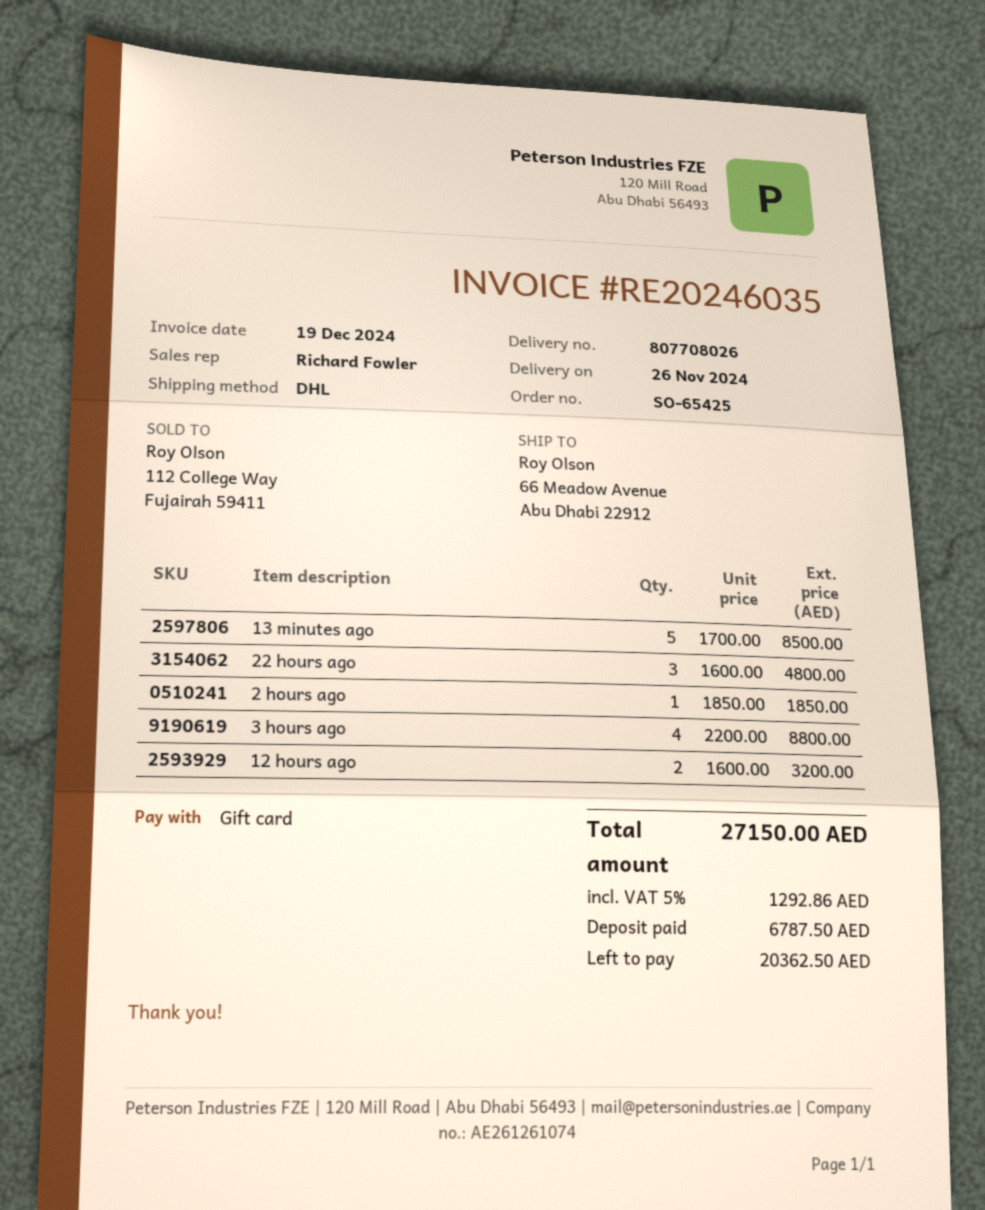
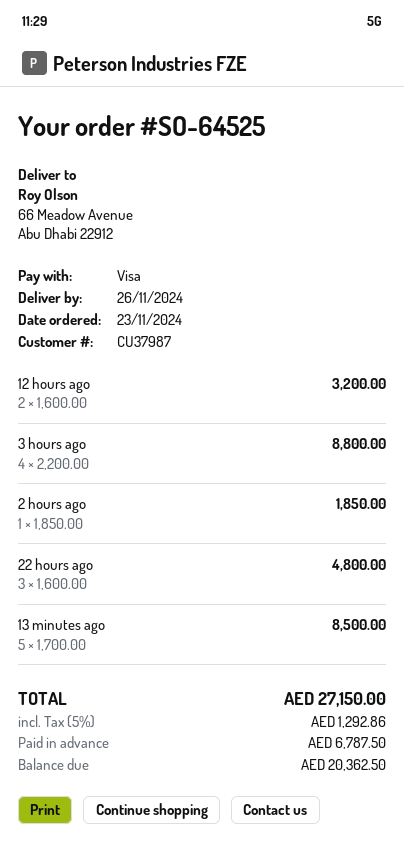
order number: SO-65425 -> SO-64525
payment method: gift card -> Visa

